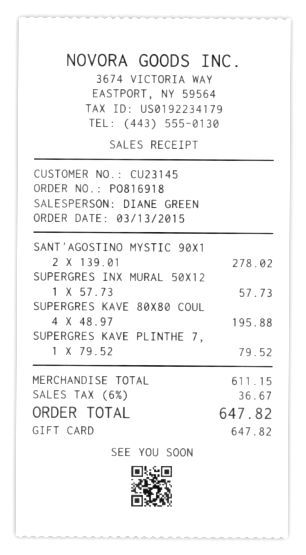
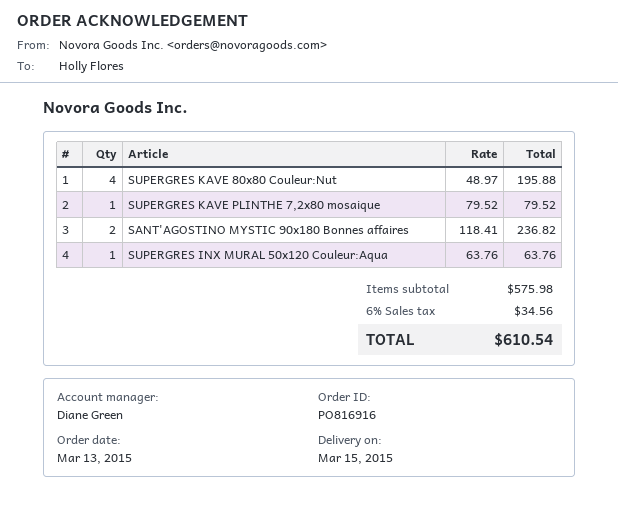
order number: PO816918 -> PO816916
SANT'AGOSTINO MYSTIC 90X1: 2 x 139.01 = 278.02 -> 2 x 118.41 = 236.82
SUPERGRES INX MURAL 50X12: 1 x 57.73 = 57.73 -> 1 x 63.76 = 63.76
subtotal: 611.15 -> 575.98
tax: 6% = 36.67 -> 6% = 34.56
total: 647.82 -> 610.54

